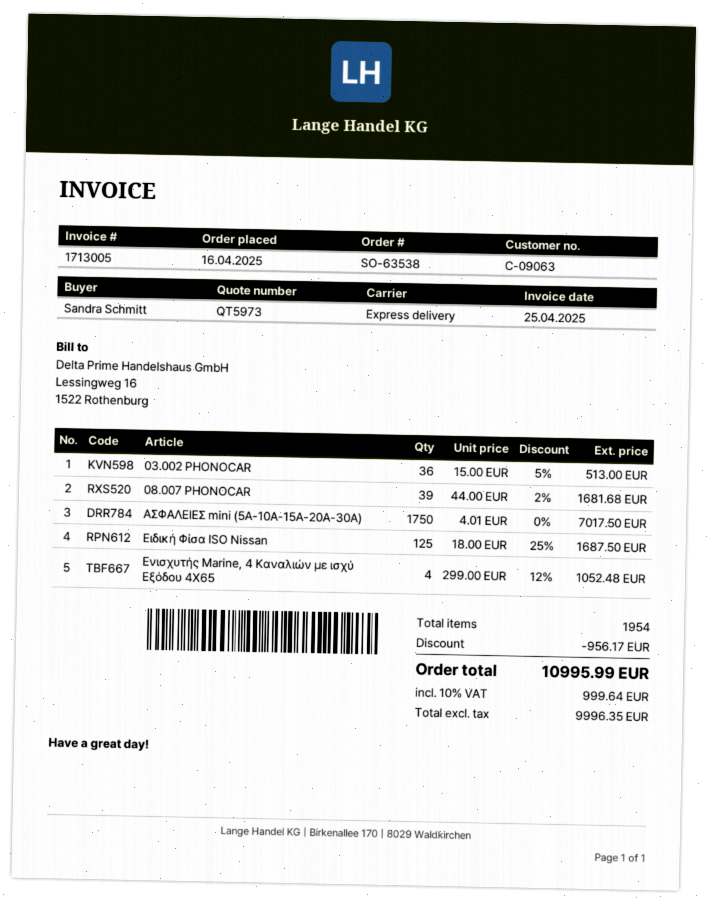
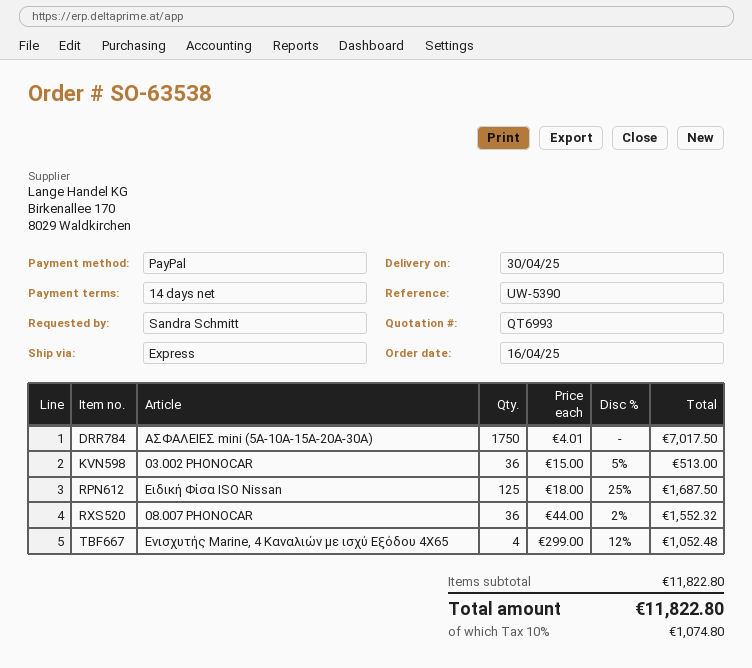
quote number: QT5973 -> QT6993
08.007 PHONOCAR: 39 x 44.00 - 2% = 1681.68 -> 36 x 44.00 - 2% = 1552.32
discount: 956.17 -> none
tax: 10% = 999.64 -> 10% = 1074.80
total: 10995.99 -> 11822.80

